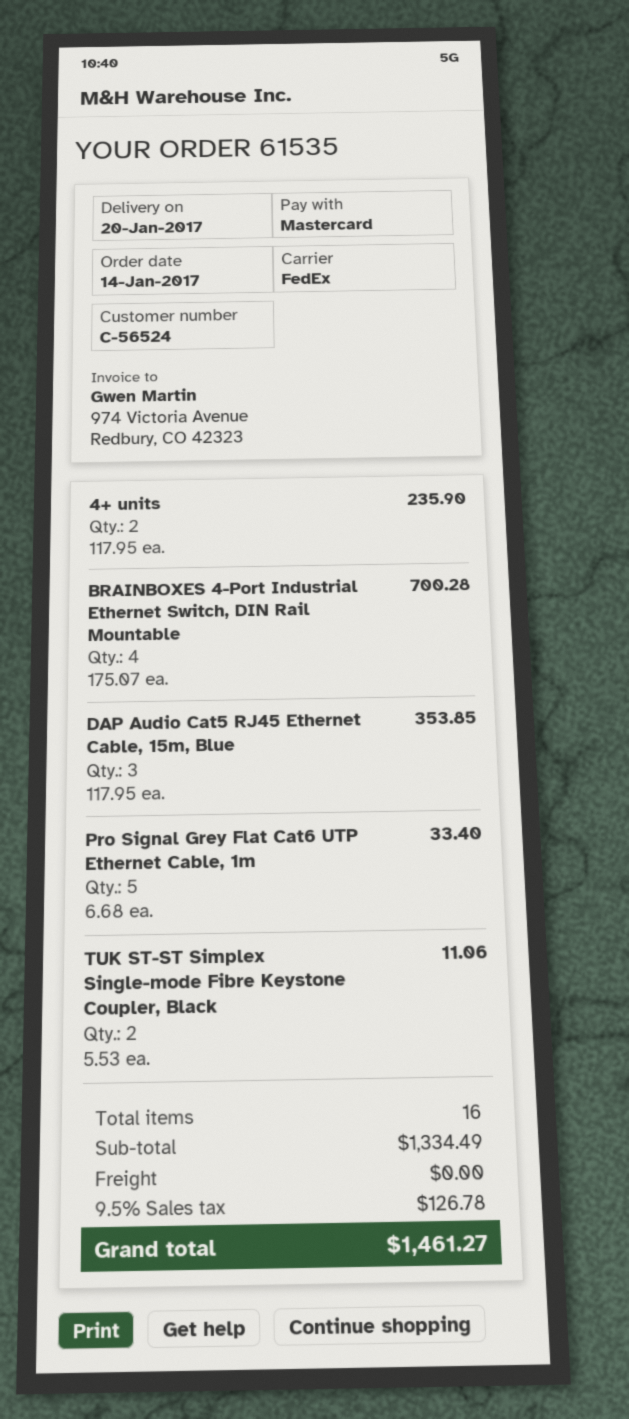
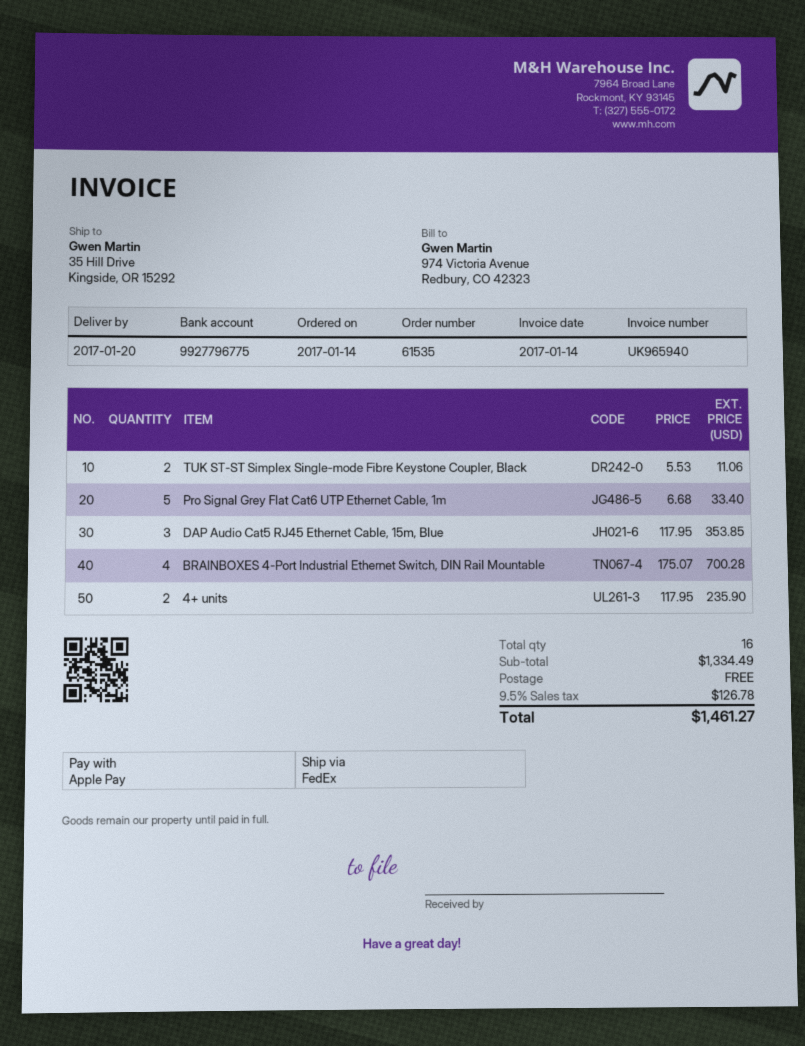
payment method: Mastercard -> Apple Pay

